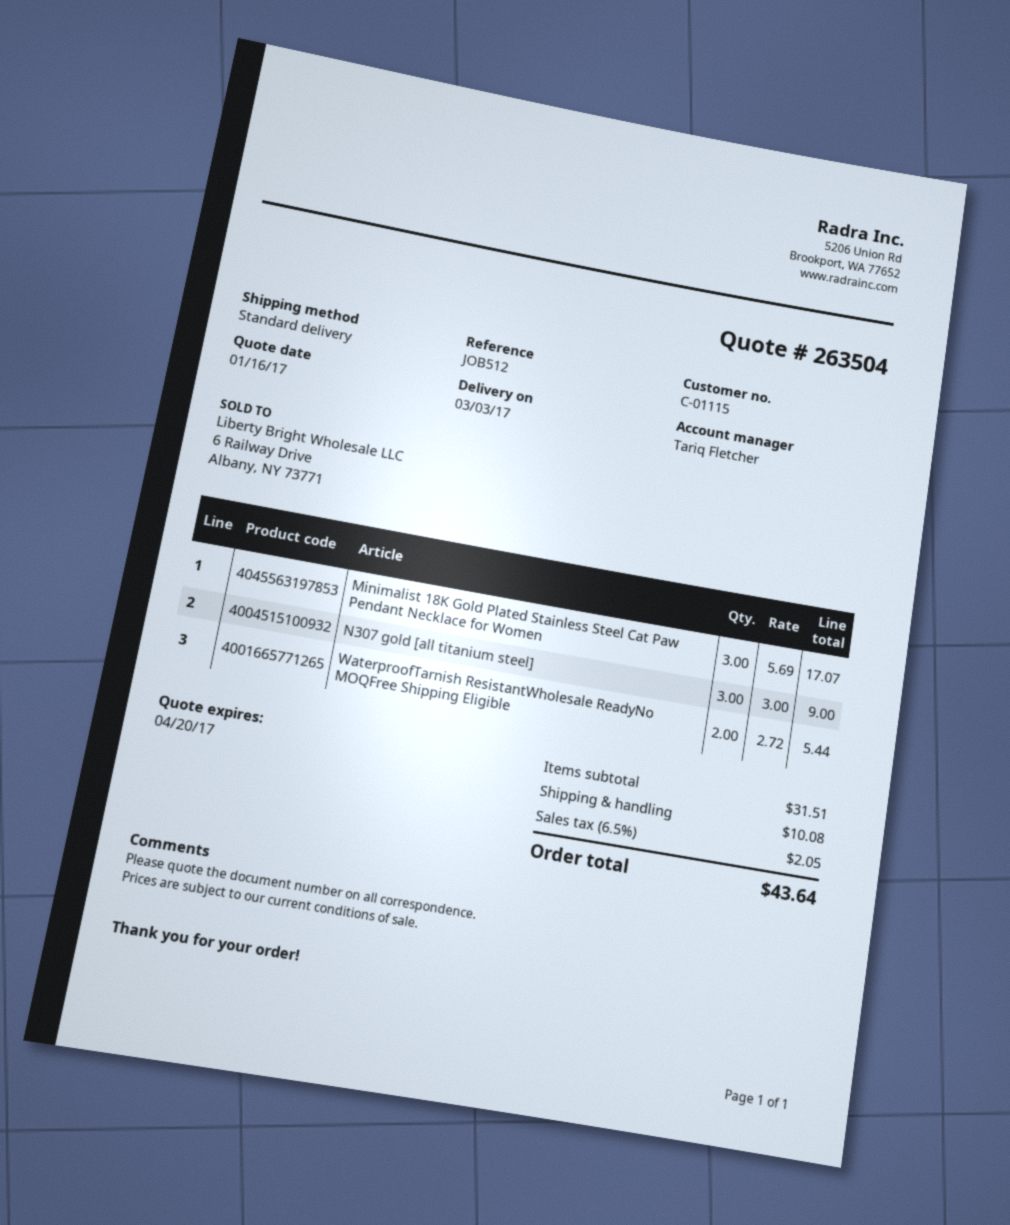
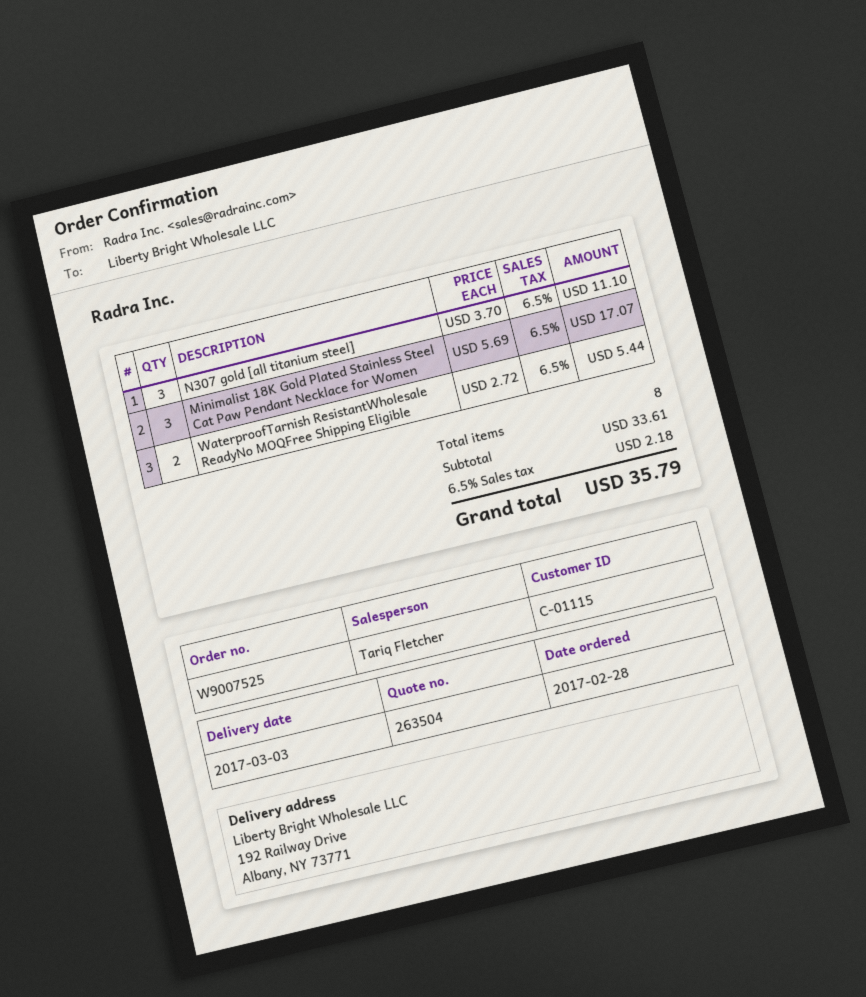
N307 gold [all titanium steel]: 3 x 3.00 = 9.00 -> 3 x 3.70 = 11.10
subtotal: 31.51 -> 33.61
shipping: 10.08 -> none
tax: 6.5% = 2.05 -> 6.5% = 2.18
total: 43.64 -> 35.79

